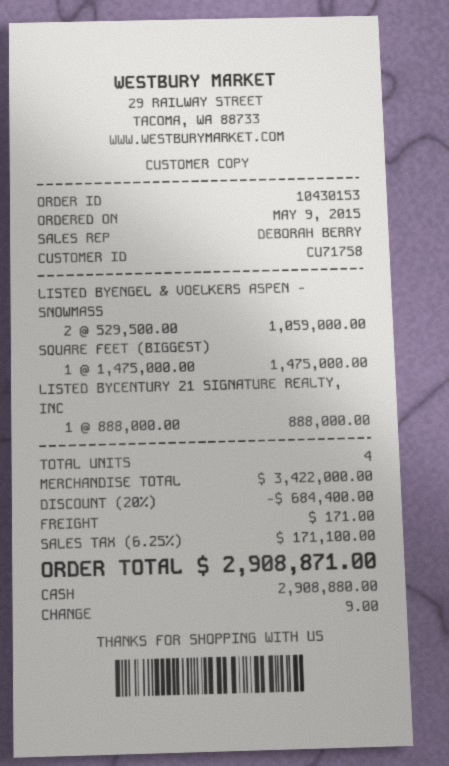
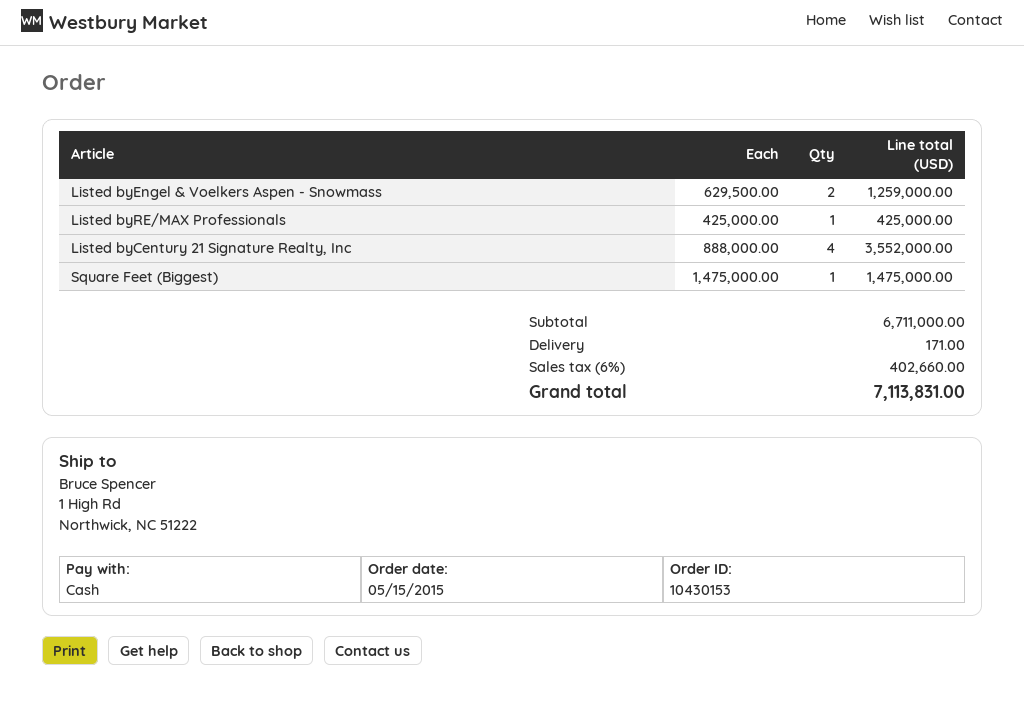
order date: 2015-05-09 -> 2015-05-15
LISTED BYENGEL & VOELKERS ASPEN - SNOWMASS: 2 x 529500.00 = 1059000.00 -> 2 x 629500.00 = 1259000.00
LISTED BYCENTURY 21 SIGNATURE REALTY, INC: 1 x 888000.00 = 888000.00 -> 4 x 888000.00 = 3552000.00
Listed byRE/MAX Professionals: none -> 1 x 425000.00 = 425000.00
subtotal: 3422000.00 -> 6711000.00
discount: 20% = 684400.00 -> none
tax: 6.25% = 171100.00 -> 6% = 402660.00
total: 2908871.00 -> 7113831.00

